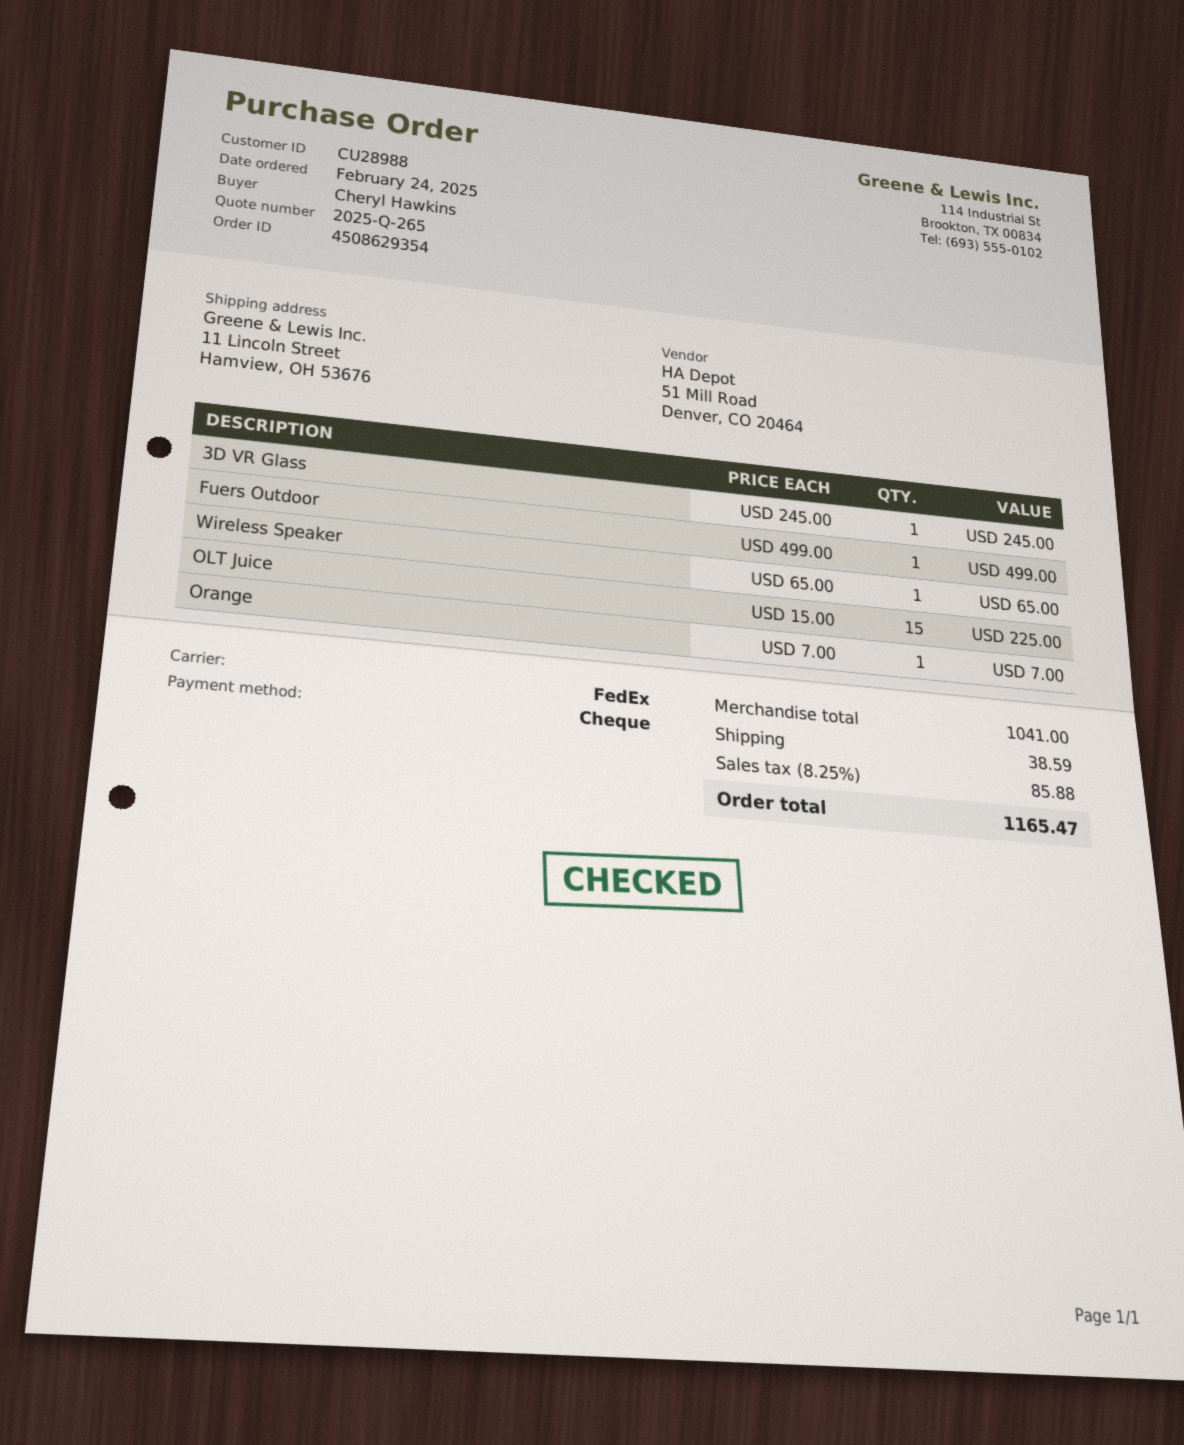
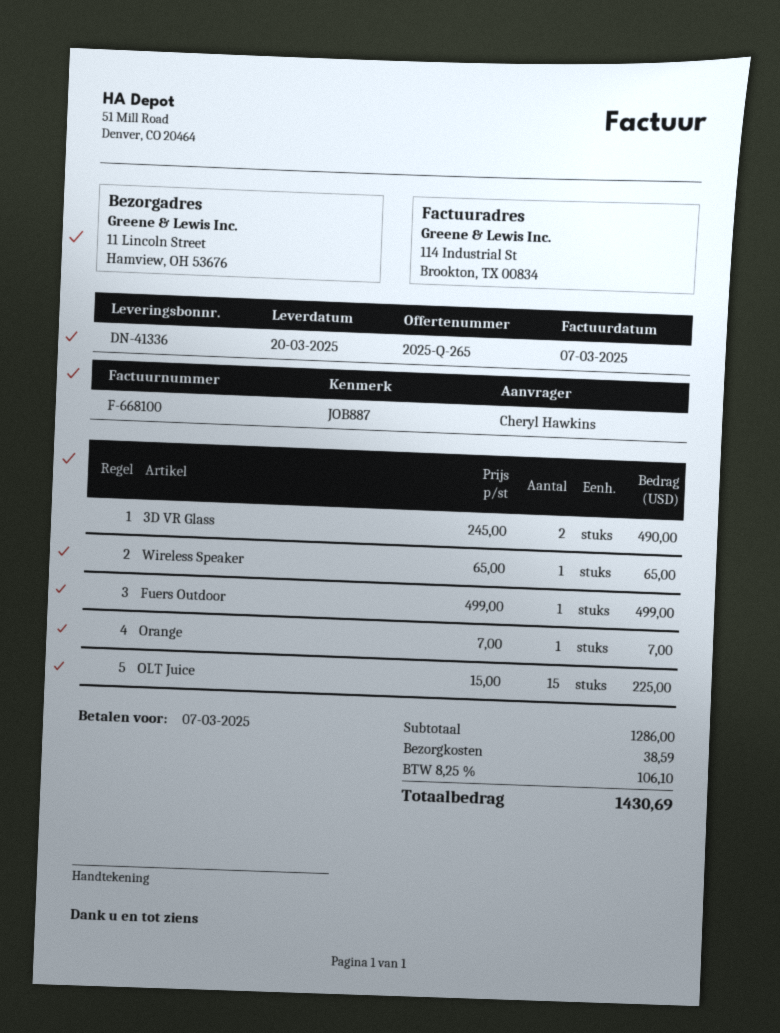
3D VR Glass: 1 x 245.00 = 245.00 -> 2 x 245.00 = 490.00
subtotal: 1041.00 -> 1286.00
tax: 8.25% = 85.88 -> 8.25% = 106.10
total: 1165.47 -> 1430.69

